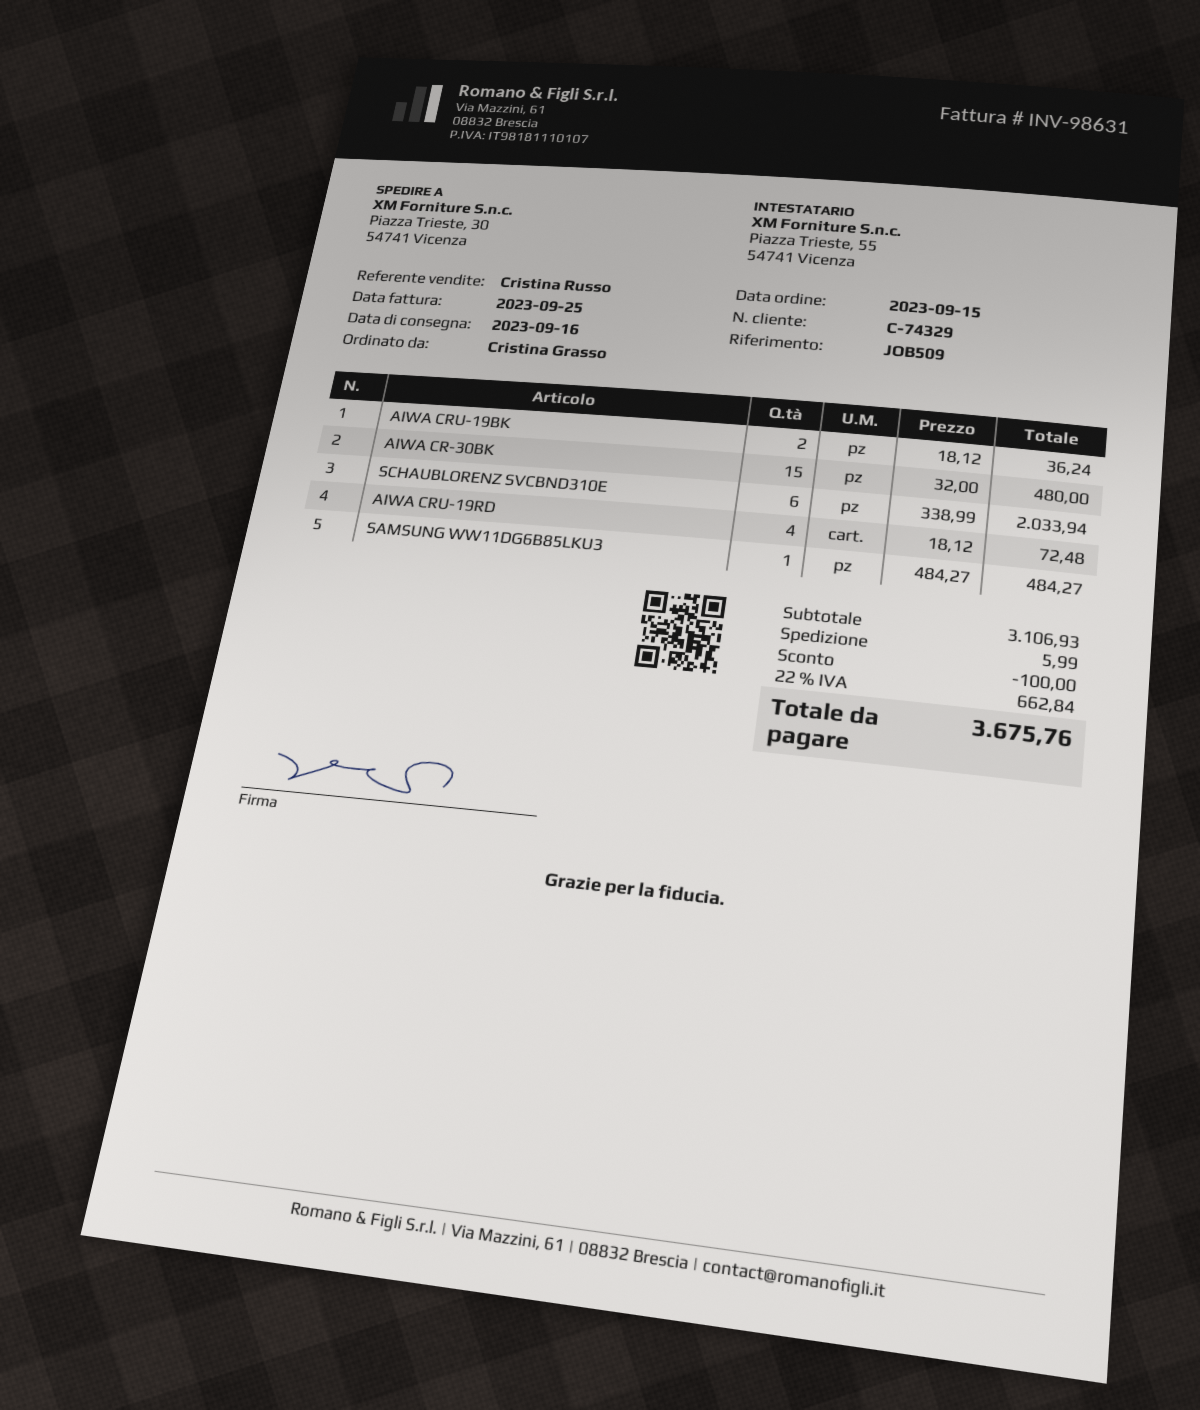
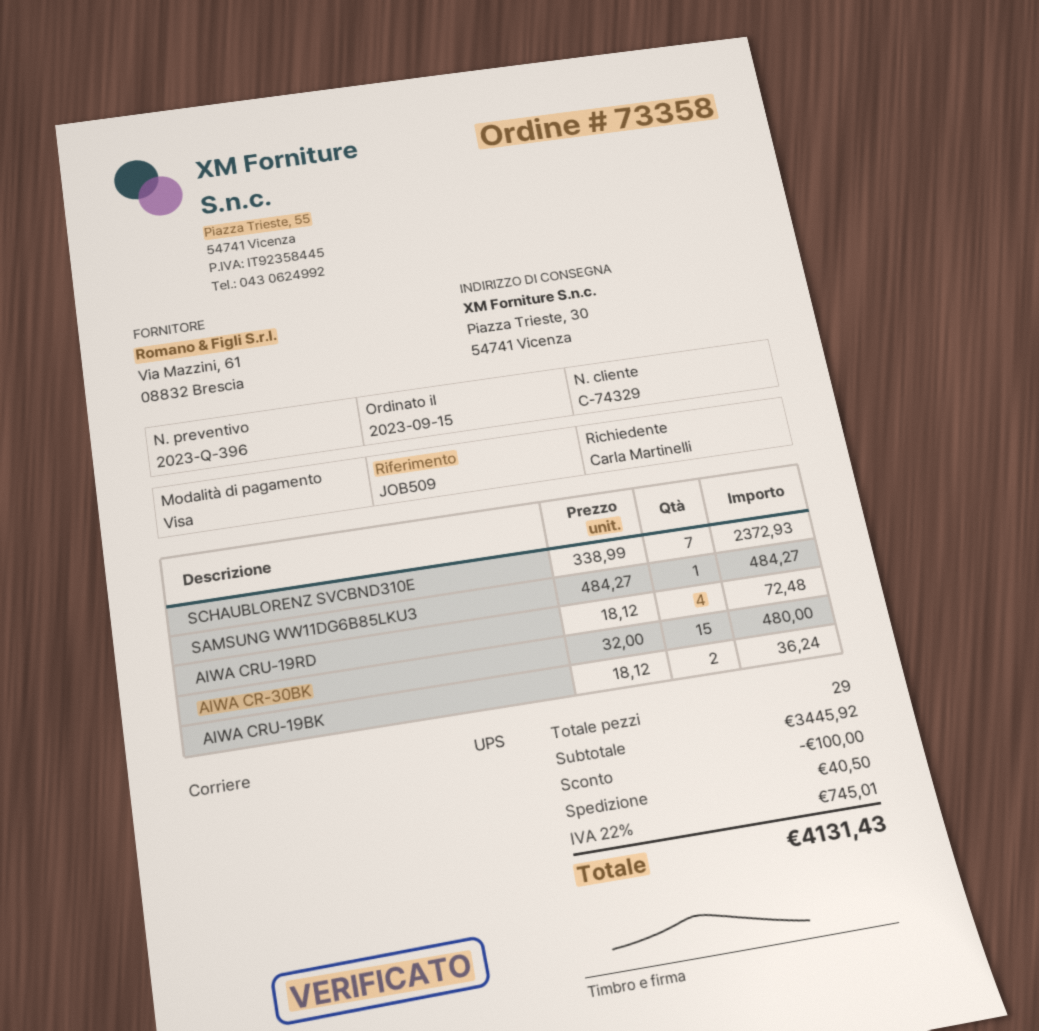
ordered by: Cristina Grasso -> Carla Martinelli
SCHAUBLORENZ SVCBND310E: 6 x 338.99 = 2033.94 -> 7 x 338.99 = 2372.93
subtotal: 3106.93 -> 3445.92
shipping: 5.99 -> 40.50
tax: 22% = 662.84 -> 22% = 745.01
total: 3675.76 -> 4131.43

